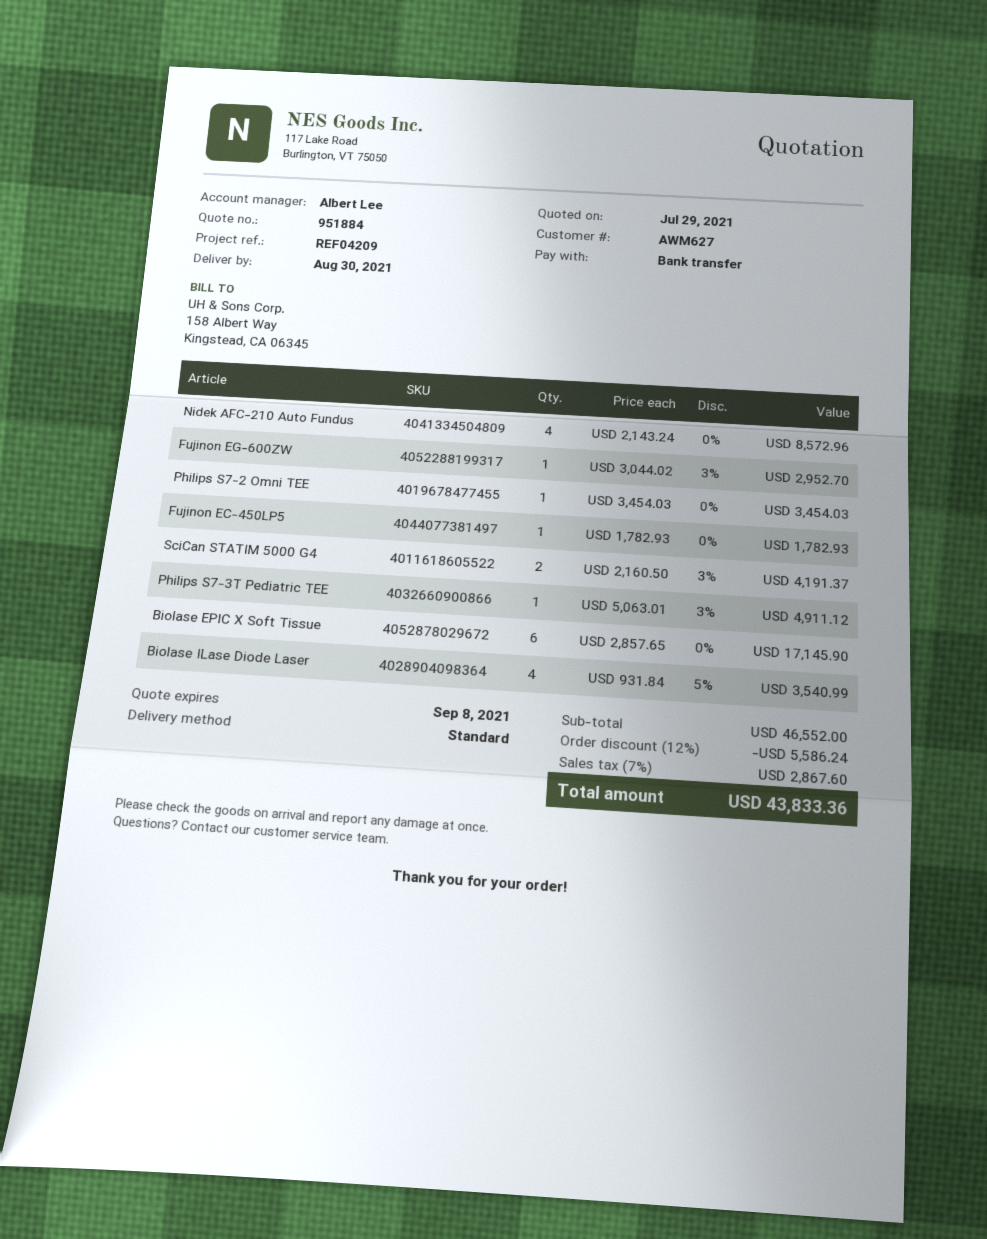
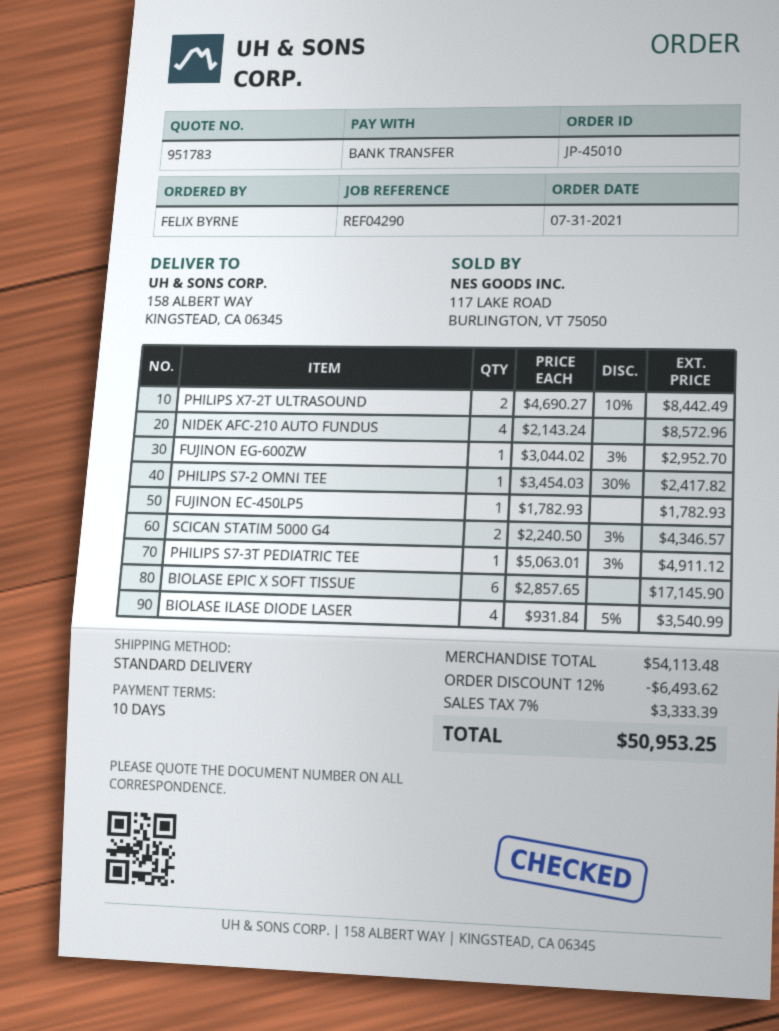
quote number: 951884 -> 951783
reference: REF04209 -> REF04290
Philips S7-2 Omni TEE: 1 x 3454.03 = 3454.03 -> 1 x 3454.03 - 30% = 2417.82
SciCan STATIM 5000 G4: 2 x 2160.50 - 3% = 4191.37 -> 2 x 2240.50 - 3% = 4346.57
PHILIPS X7-2T ULTRASOUND: none -> 2 x 4690.27 - 10% = 8442.49
subtotal: 46552.00 -> 54113.48
discount: 12% = 5586.24 -> 12% = 6493.62
tax: 7% = 2867.60 -> 7% = 3333.39
total: 43833.36 -> 50953.25

